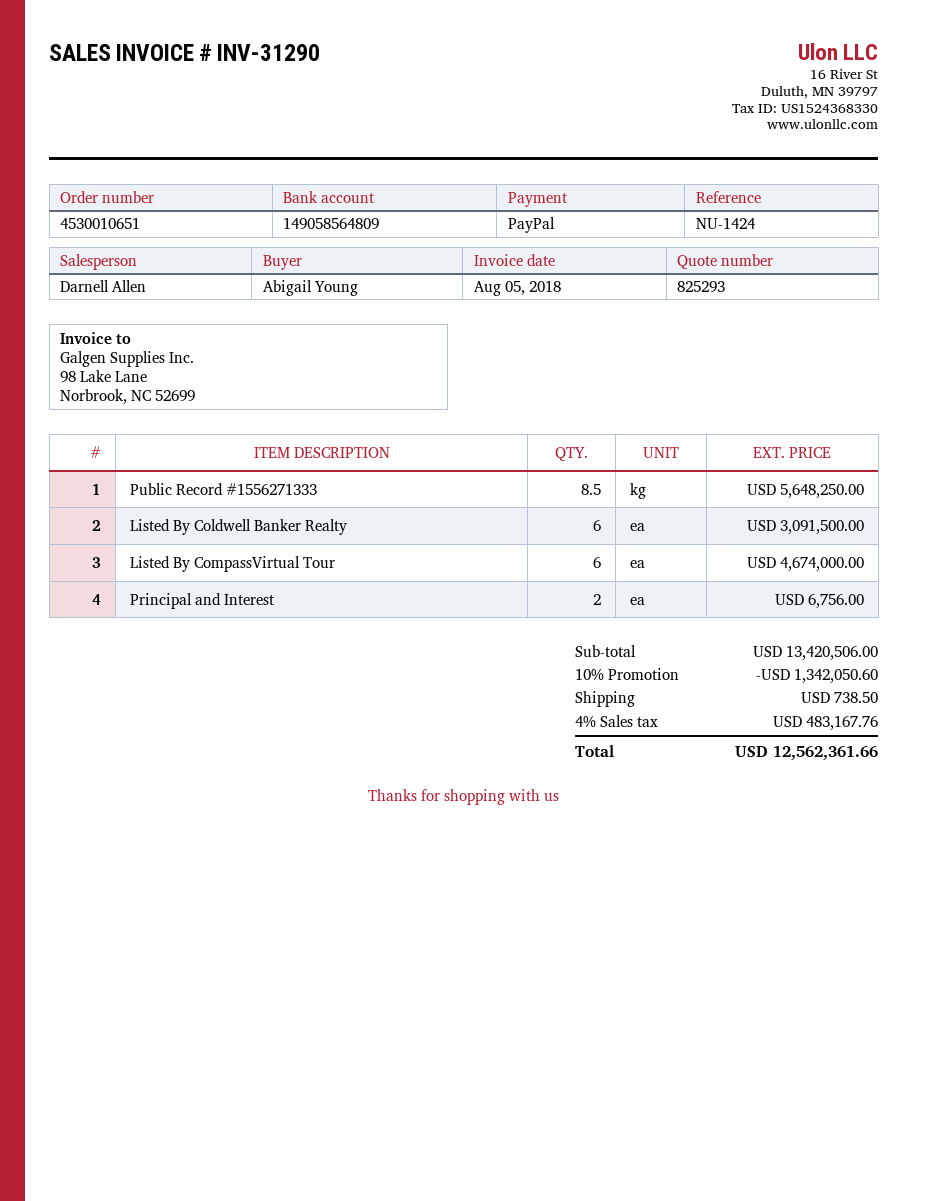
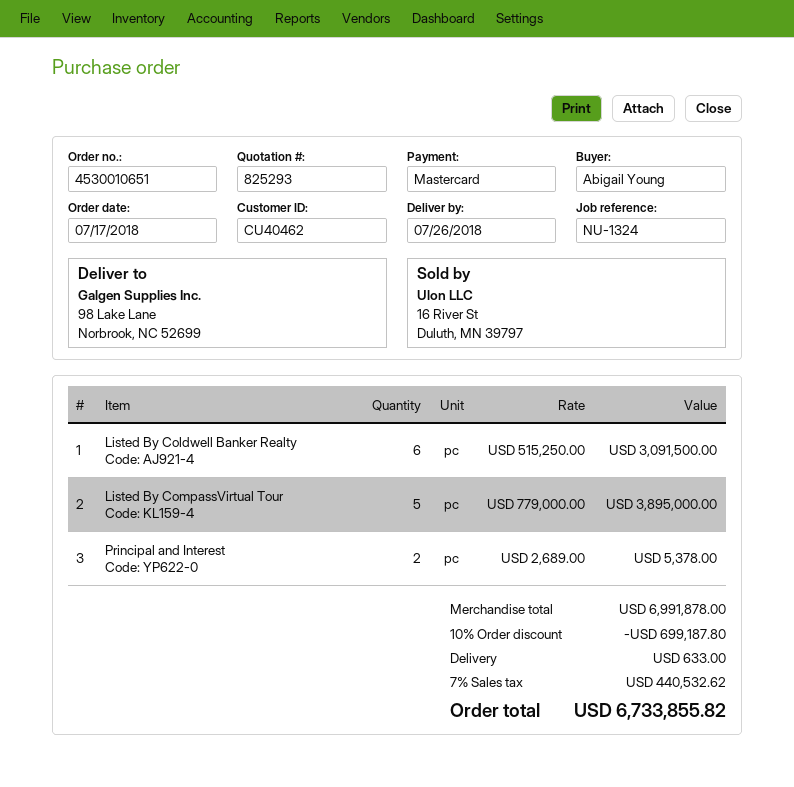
reference: NU-1424 -> NU-1324
payment method: PayPal -> Mastercard
Public Record #1556271333: 8.5 for 5648250.00 -> none
Listed By CompassVirtual Tour: 6 for 4674000.00 -> 5 for 3895000.00
Principal and Interest: 2 for 6756.00 -> 2 for 5378.00
subtotal: 13420506.00 -> 6991878.00
discount: 10% = 1342050.60 -> 10% = 699187.80
shipping: 738.50 -> 633.00
tax: 4% = 483167.76 -> 7% = 440532.62
total: 12562361.66 -> 6733855.82

